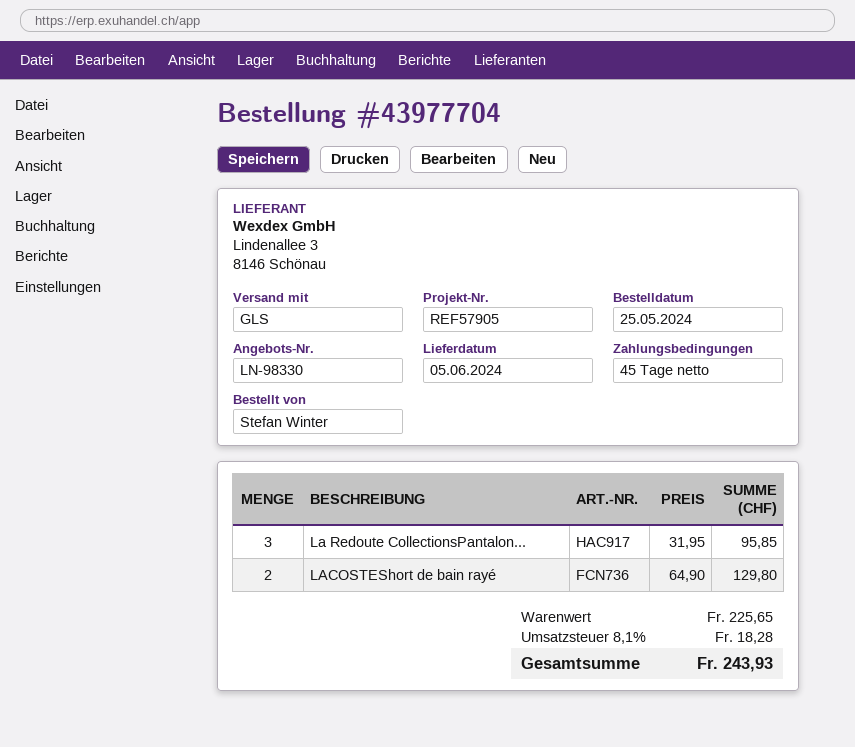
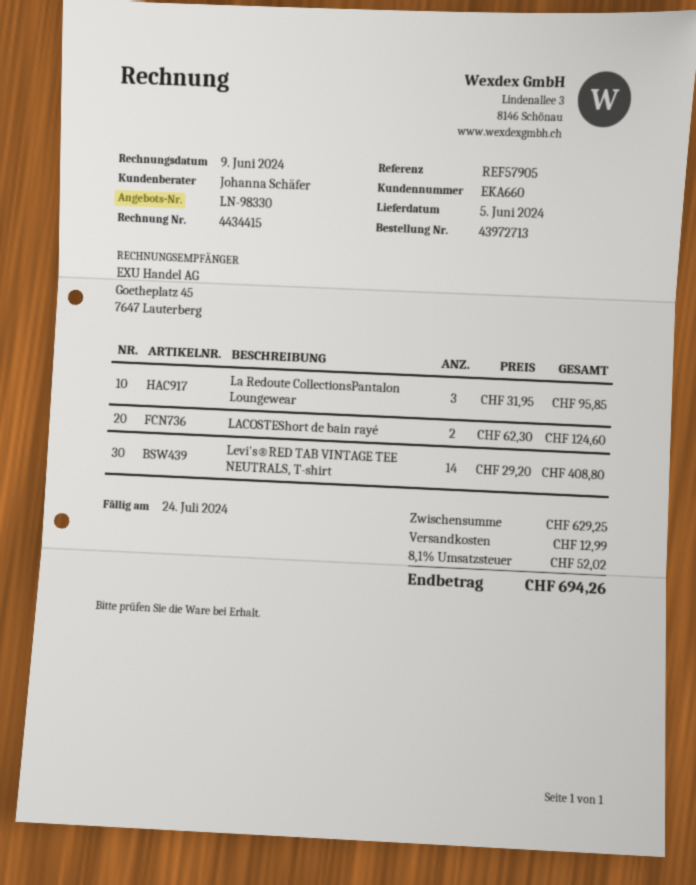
order number: 43977704 -> 43972713
LACOSTEShort de bain rayé: 2 x 64.90 = 129.80 -> 2 x 62.30 = 124.60
Levi's®RED TAB VINTAGE TEE NEUTRALS, T-shirt: none -> 14 x 29.20 = 408.80
subtotal: 225.65 -> 629.25
shipping: none -> 12.99
tax: 8.1% = 18.28 -> 8.1% = 52.02
total: 243.93 -> 694.26

